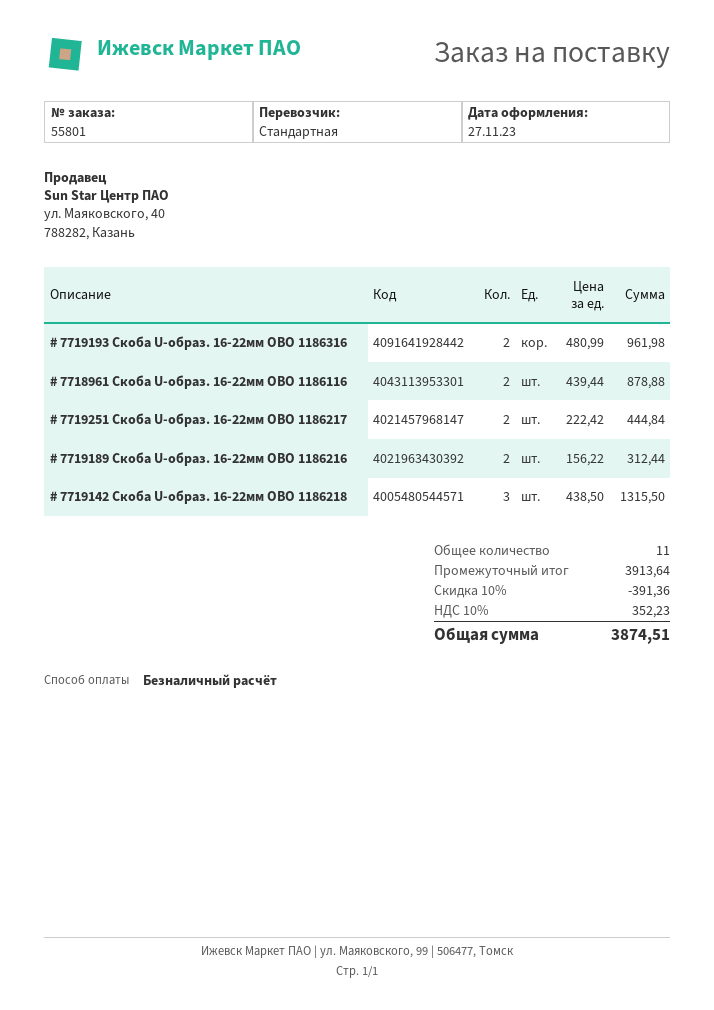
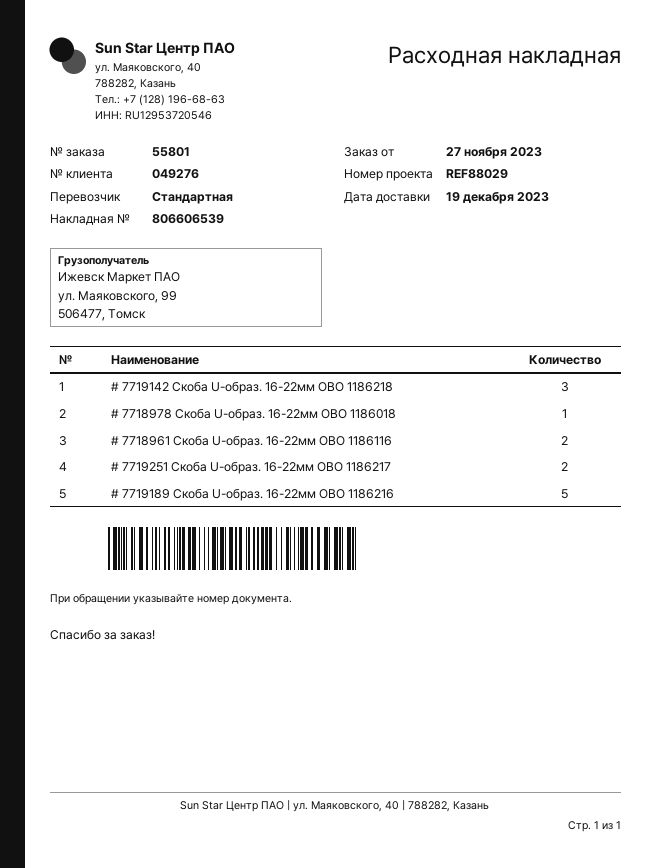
# 7719193 Скоба U-образ. 16-22мм OBO 1186316: 2 -> none
# 7719189 Скоба U-образ. 16-22мм OBO 1186216: 2 -> 5
# 7718978 Скоба U-образ. 16-22мм OBO 1186018: none -> 1

